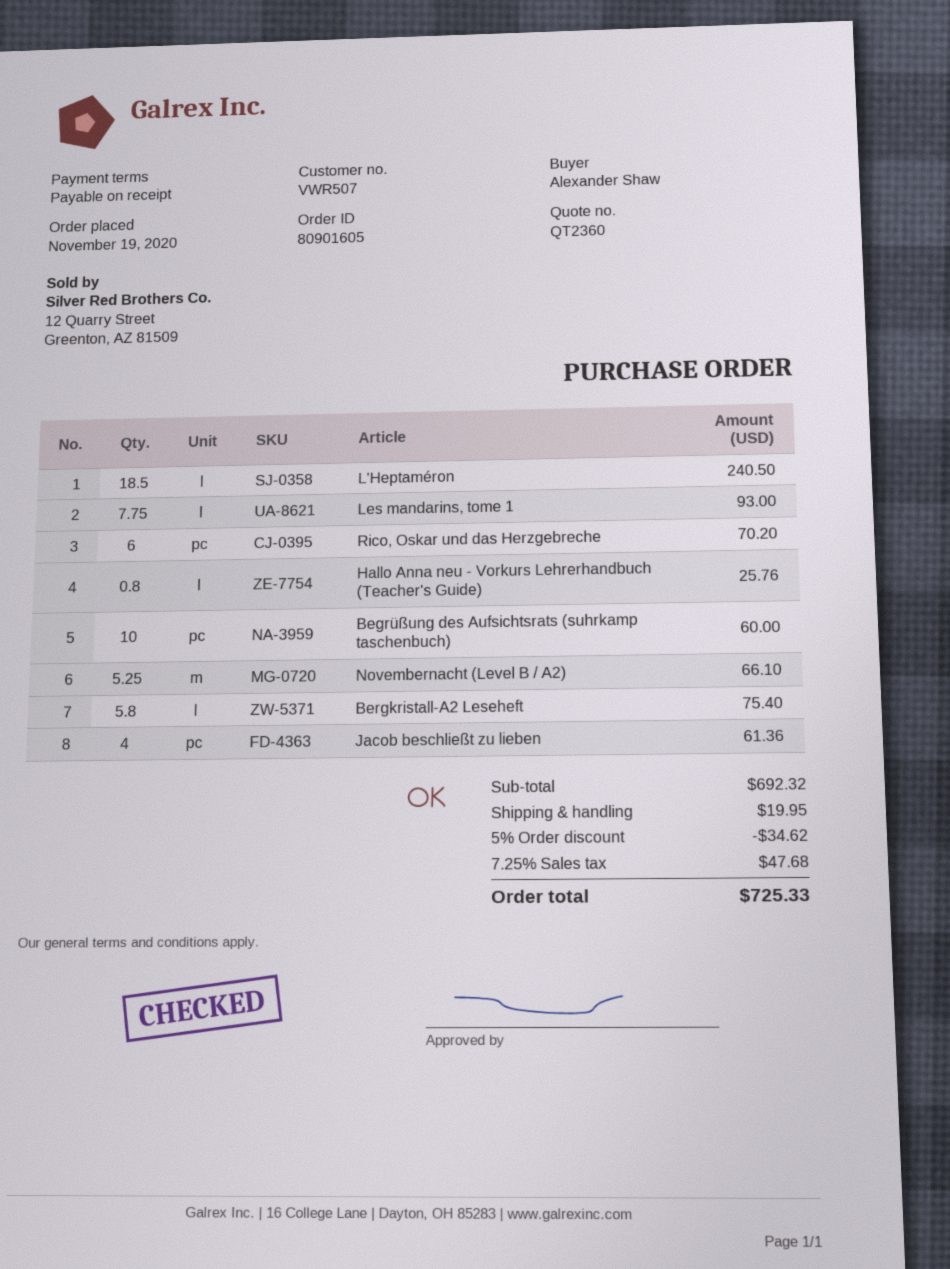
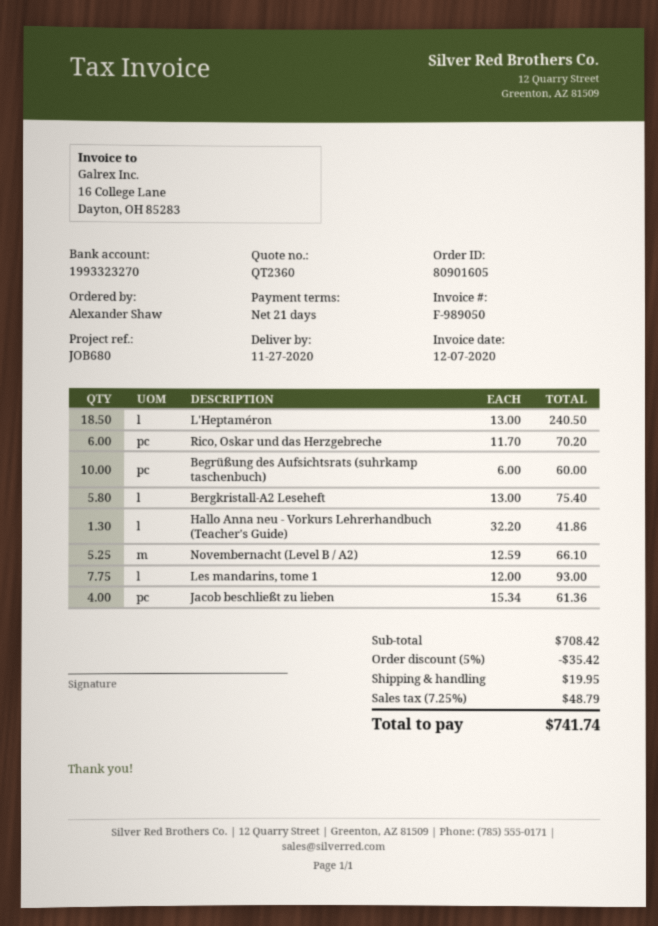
payment terms: on receipt -> 21 days
Hallo Anna neu - Vorkurs Lehrerhandbuch (Teacher's Guide): 0.8 for 25.76 -> 1.3 for 41.86
subtotal: 692.32 -> 708.42
discount: 5% = 34.62 -> 5% = 35.42
tax: 7.25% = 47.68 -> 7.25% = 48.79
total: 725.33 -> 741.74

